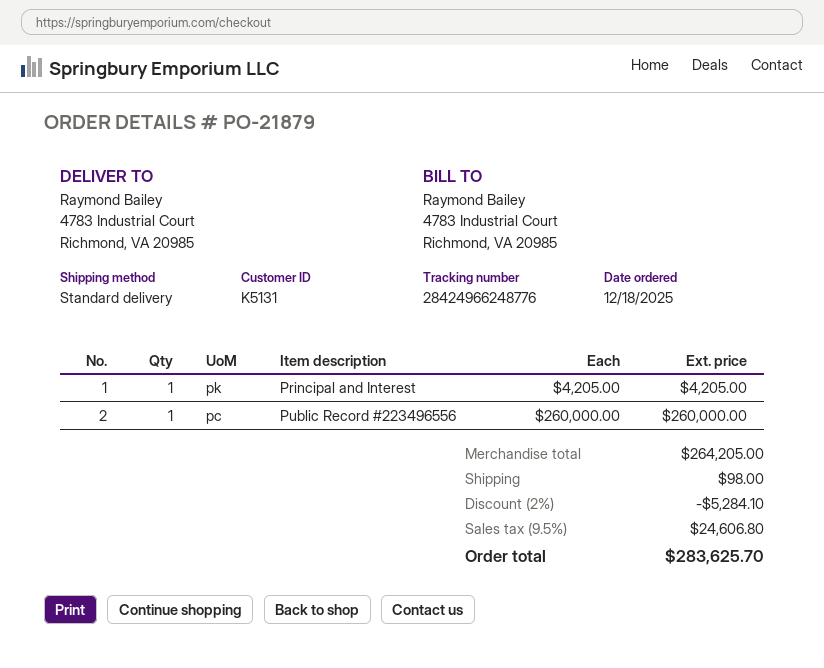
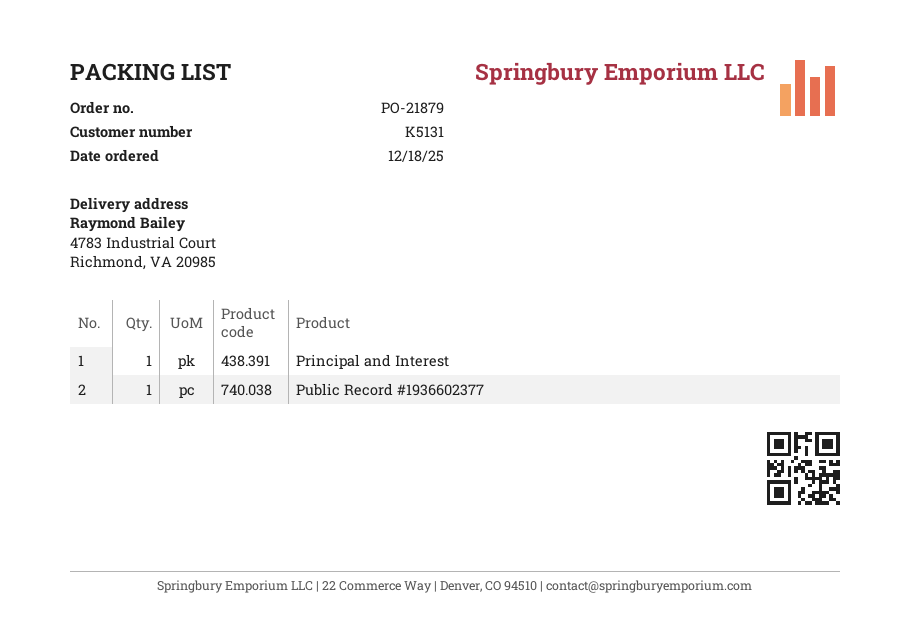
Public Record #223496556: 1 -> none
Public Record #1936602377: none -> 1

